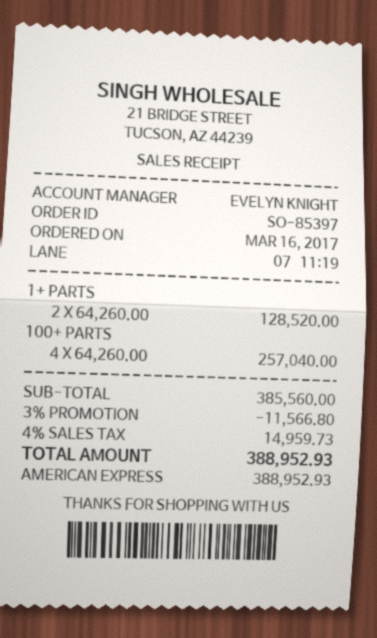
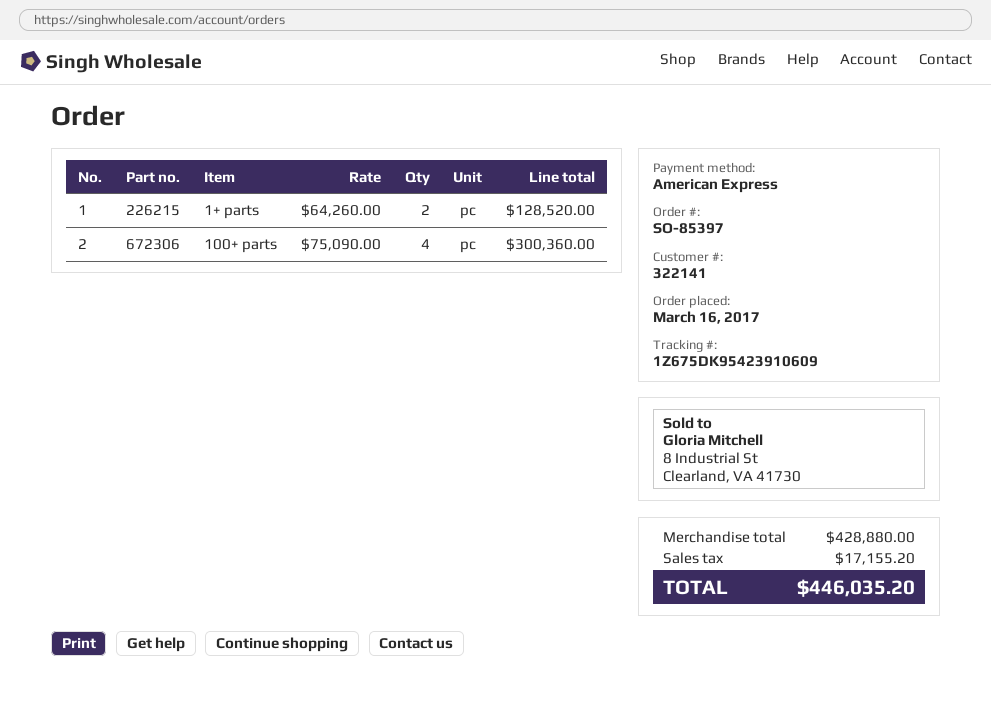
100+ PARTS: 4 x 64260.00 = 257040.00 -> 4 x 75090.00 = 300360.00
subtotal: 385560.00 -> 428880.00
discount: 3% = 11566.80 -> none
tax: 14959.73 -> 17155.20
total: 388952.93 -> 446035.20

